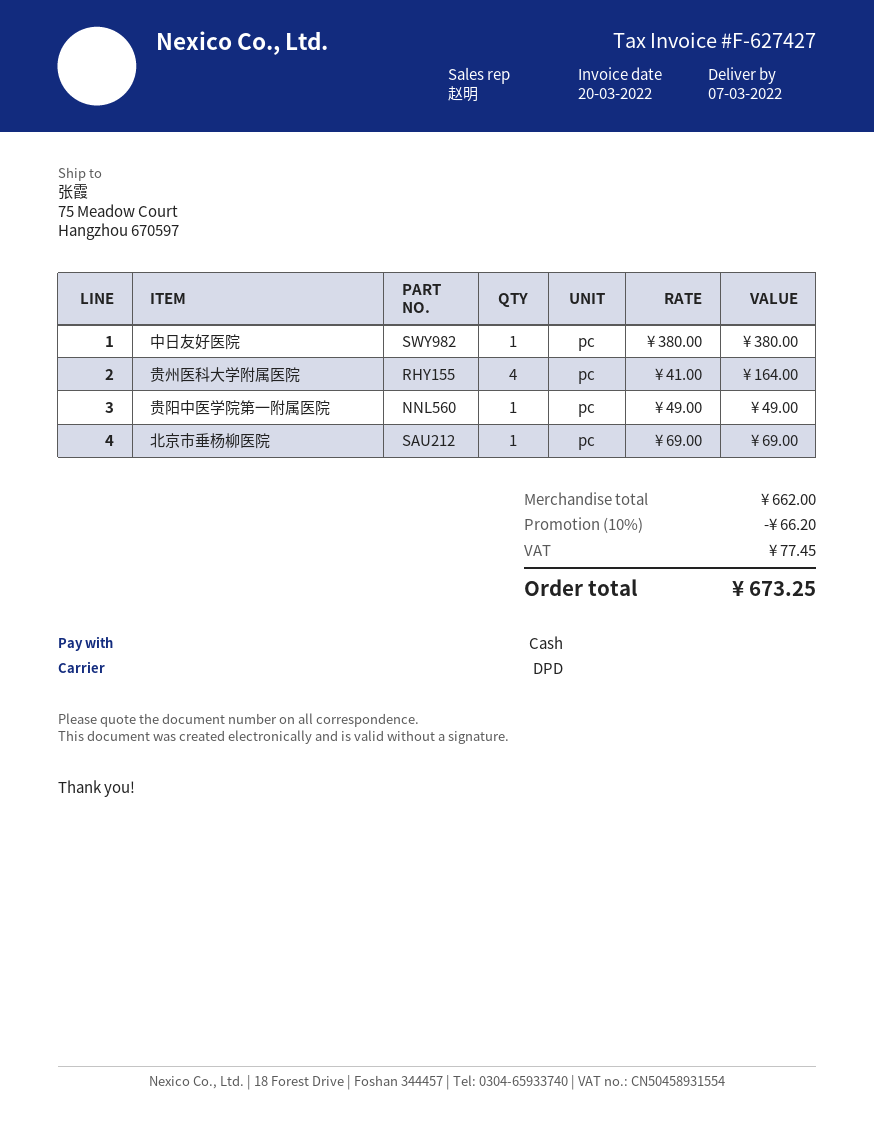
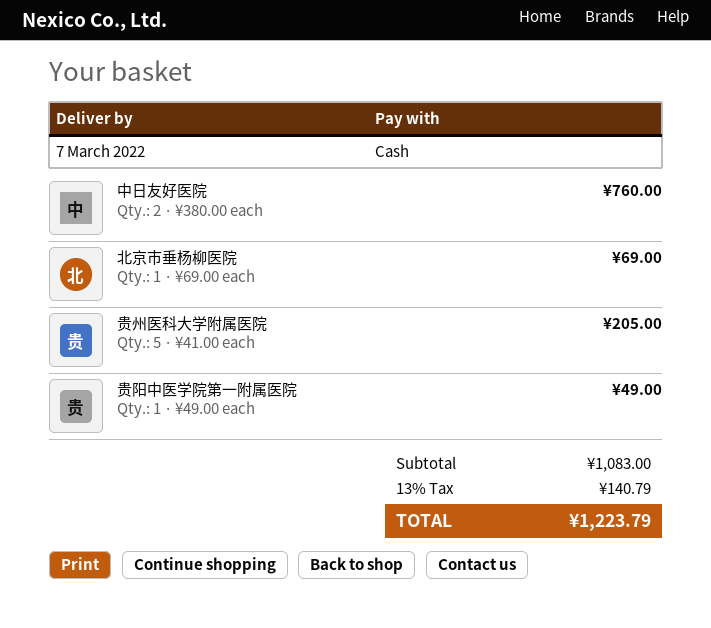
中日友好医院: 1 x 380.00 = 380.00 -> 2 x 380.00 = 760.00
贵州医科大学附属医院: 4 x 41.00 = 164.00 -> 5 x 41.00 = 205.00
subtotal: 662.00 -> 1083.00
discount: 10% = 66.20 -> none
tax: 77.45 -> 140.79
total: 673.25 -> 1223.79

